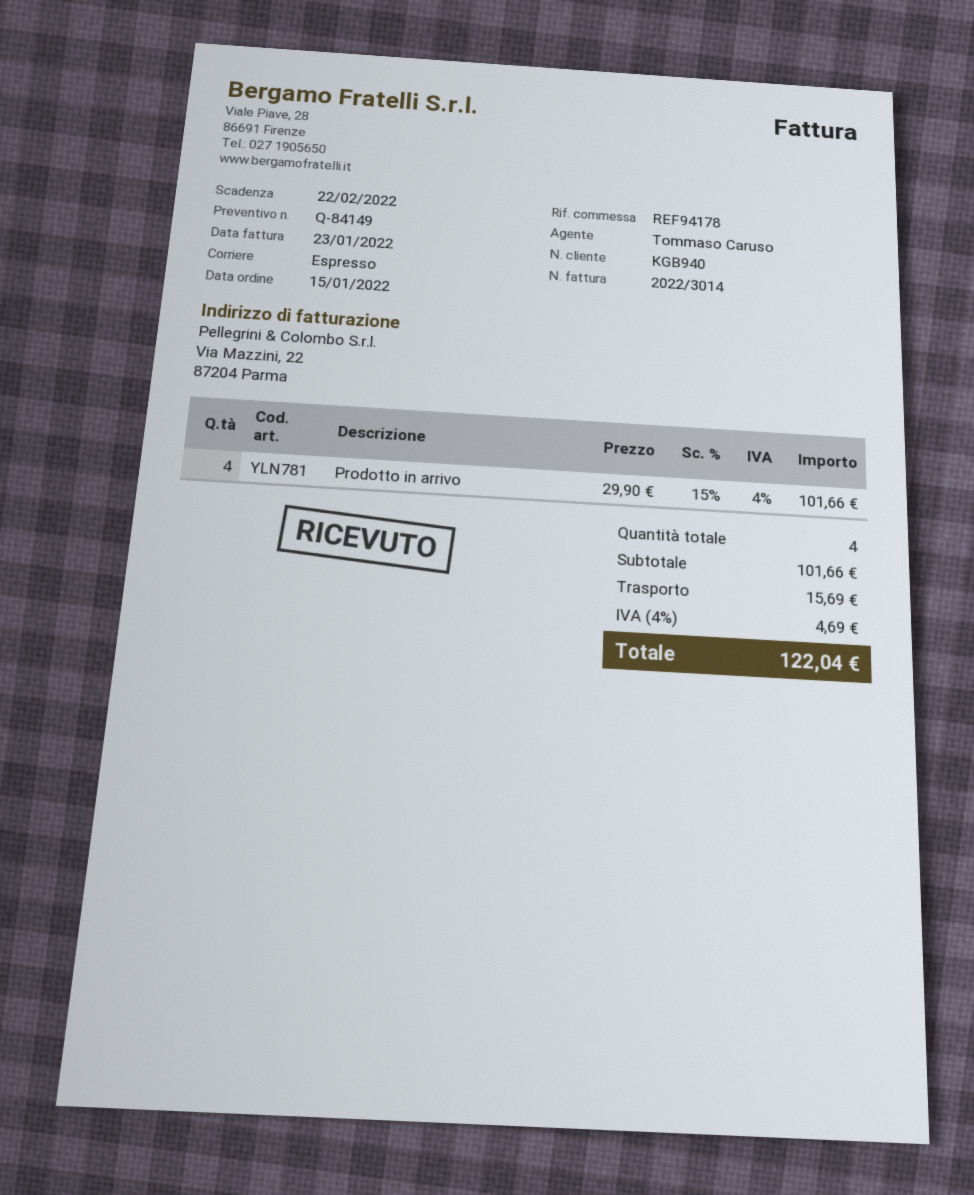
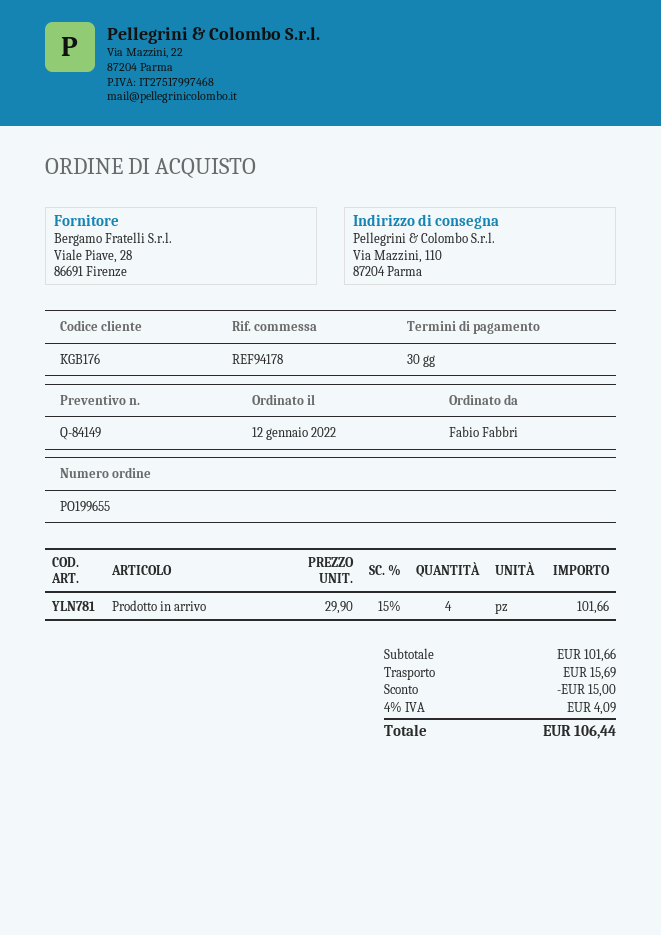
order date: 2022-01-15 -> 2022-01-12
customer number: KGB940 -> KGB176
discount: none -> 15.00
tax: 4% = 4.69 -> 4% = 4.09
total: 122.04 -> 106.44

